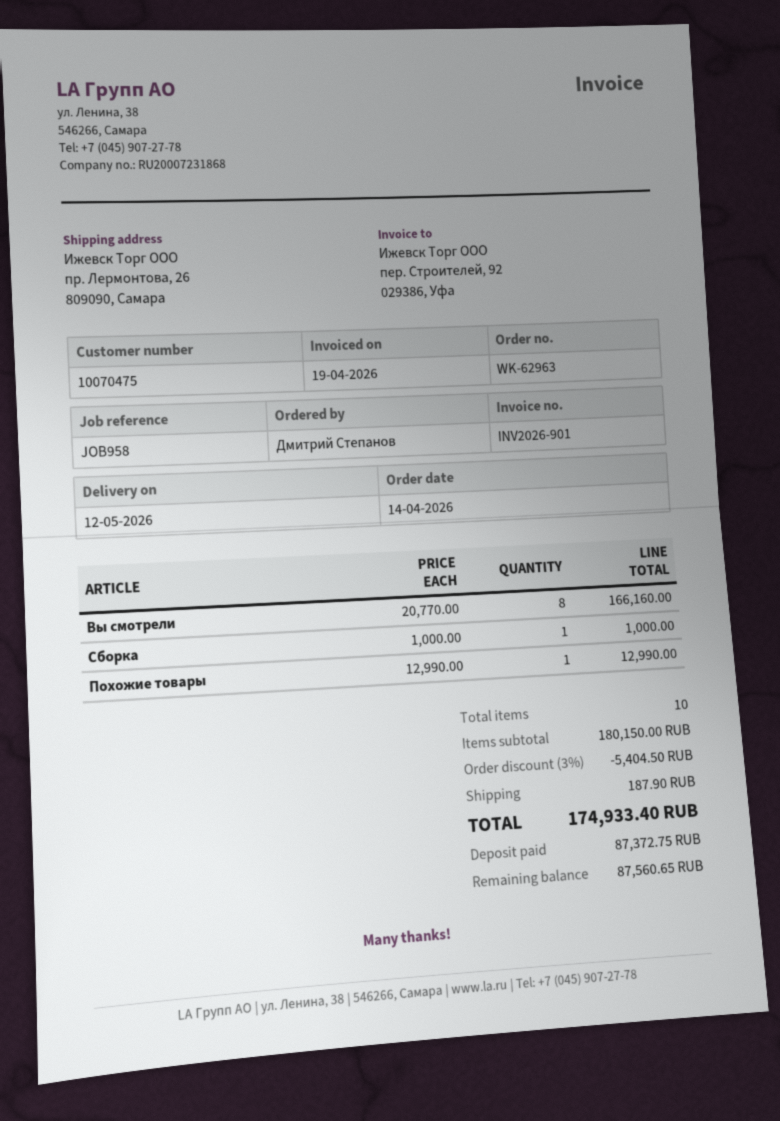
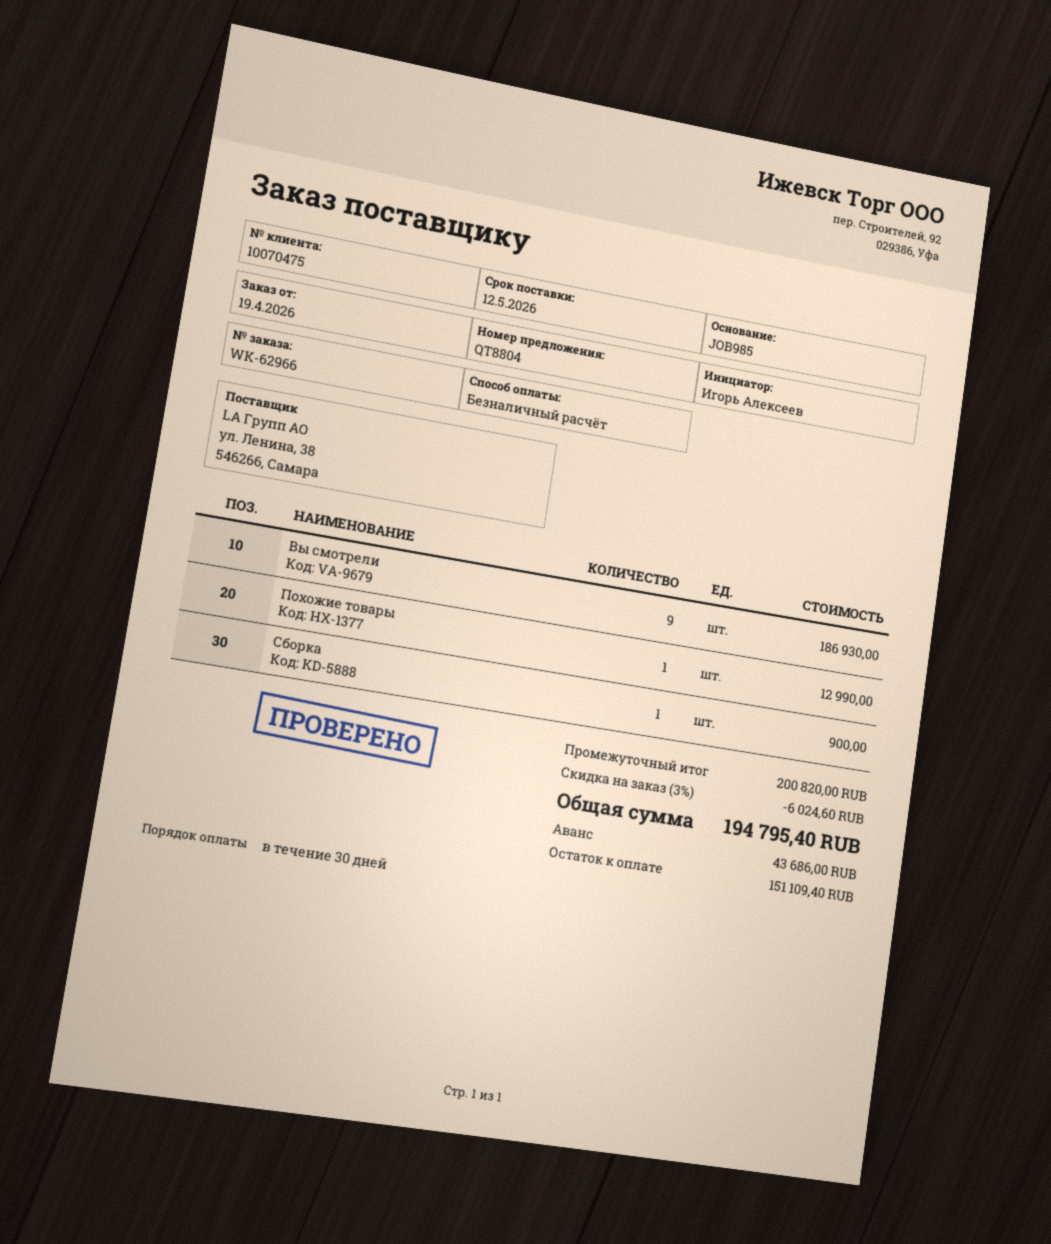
order number: WK-62963 -> WK-62966
order date: 2026-04-14 -> 2026-04-19
reference: JOB958 -> JOB985
ordered by: Дмитрий Степанов -> Игорь Алексеев
Вы смотрели: 8 for 166160.00 -> 9 for 186930.00
Сборка: 1 for 1000.00 -> 1 for 900.00
subtotal: 180150.00 -> 200820.00
discount: 3% = 5404.50 -> 3% = 6024.60
shipping: 187.90 -> none
total: 174933.40 -> 194795.40
deposit: 87372.75 -> 43686.00
balance: 87560.65 -> 151109.40

